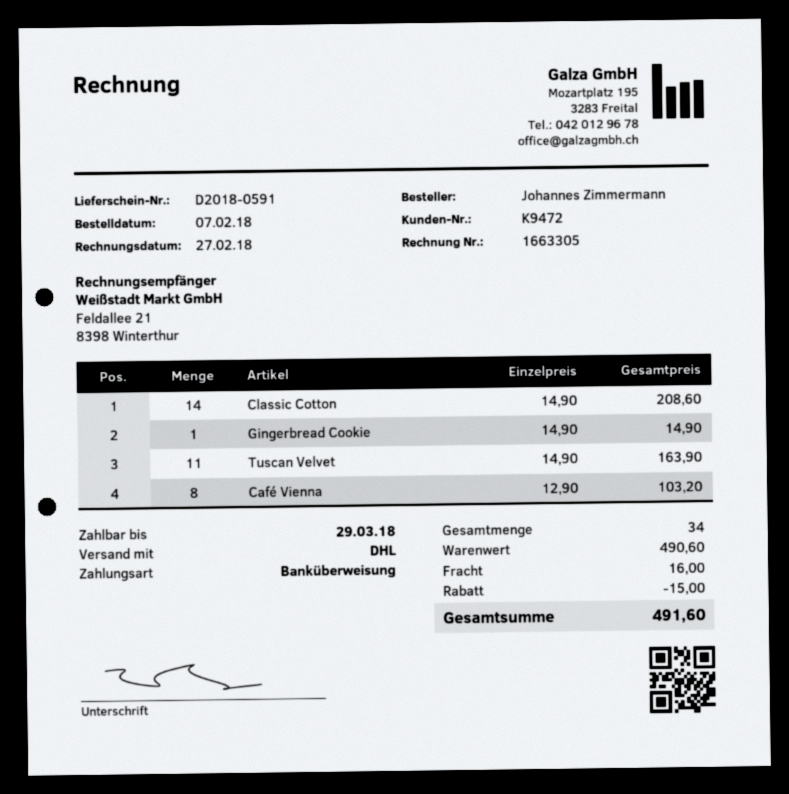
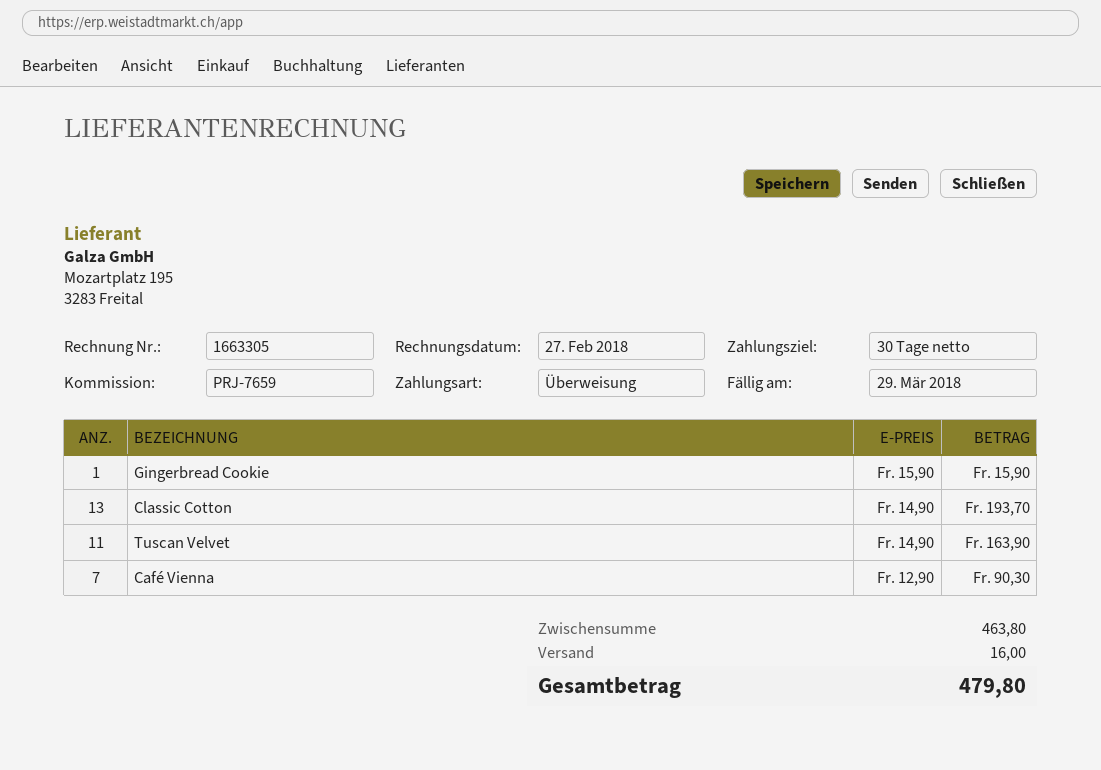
Classic Cotton: 14 x 14.90 = 208.60 -> 13 x 14.90 = 193.70
Gingerbread Cookie: 1 x 14.90 = 14.90 -> 1 x 15.90 = 15.90
Café Vienna: 8 x 12.90 = 103.20 -> 7 x 12.90 = 90.30
subtotal: 490.60 -> 463.80
discount: 15.00 -> none
total: 491.60 -> 479.80

